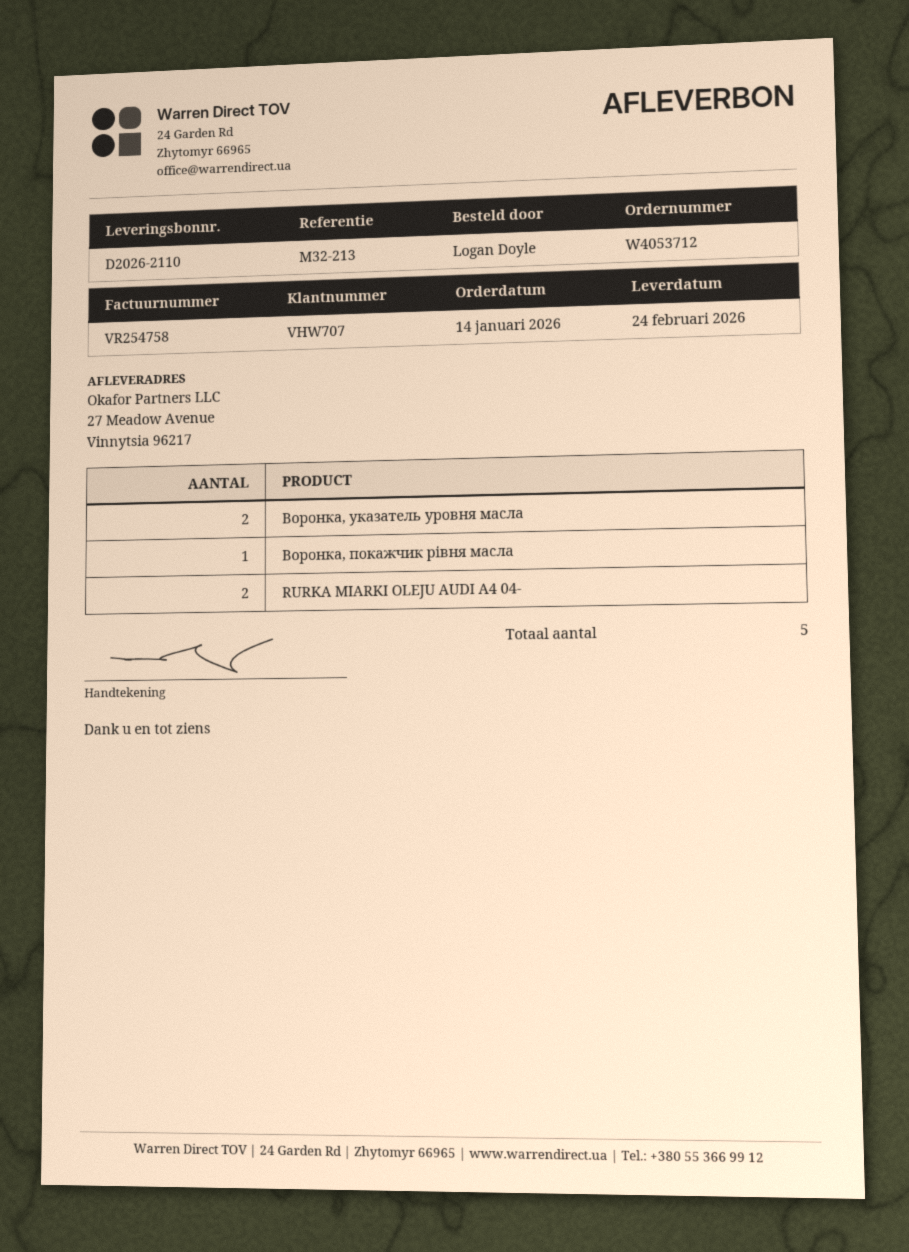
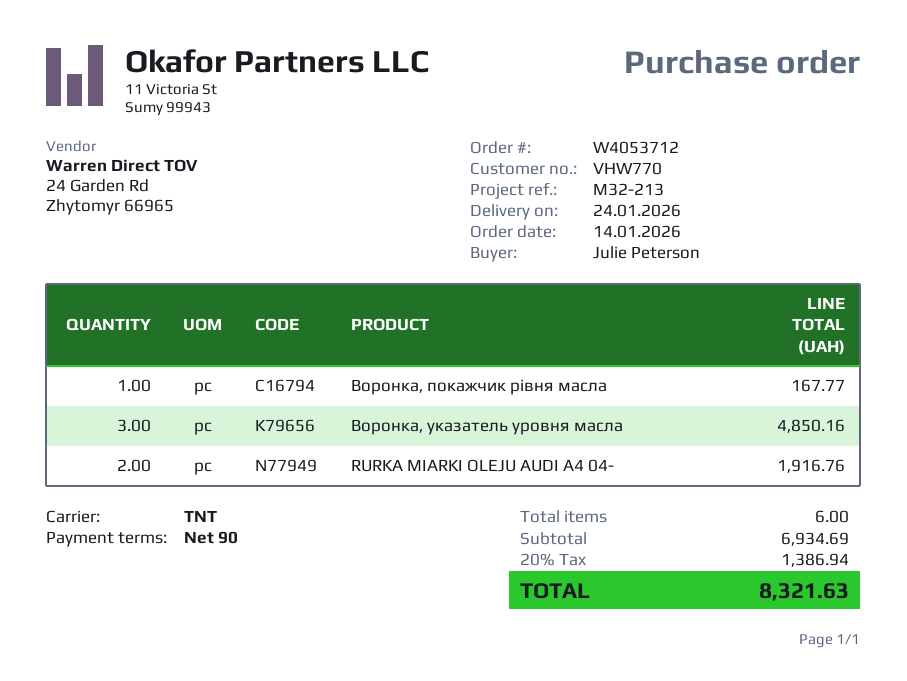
delivery date: 2026-02-24 -> 2026-01-24
customer number: VHW707 -> VHW770
ordered by: Logan Doyle -> Julie Peterson
Воронка, указатель уровня масла: 2 -> 3
total quantity: 5 -> 6

